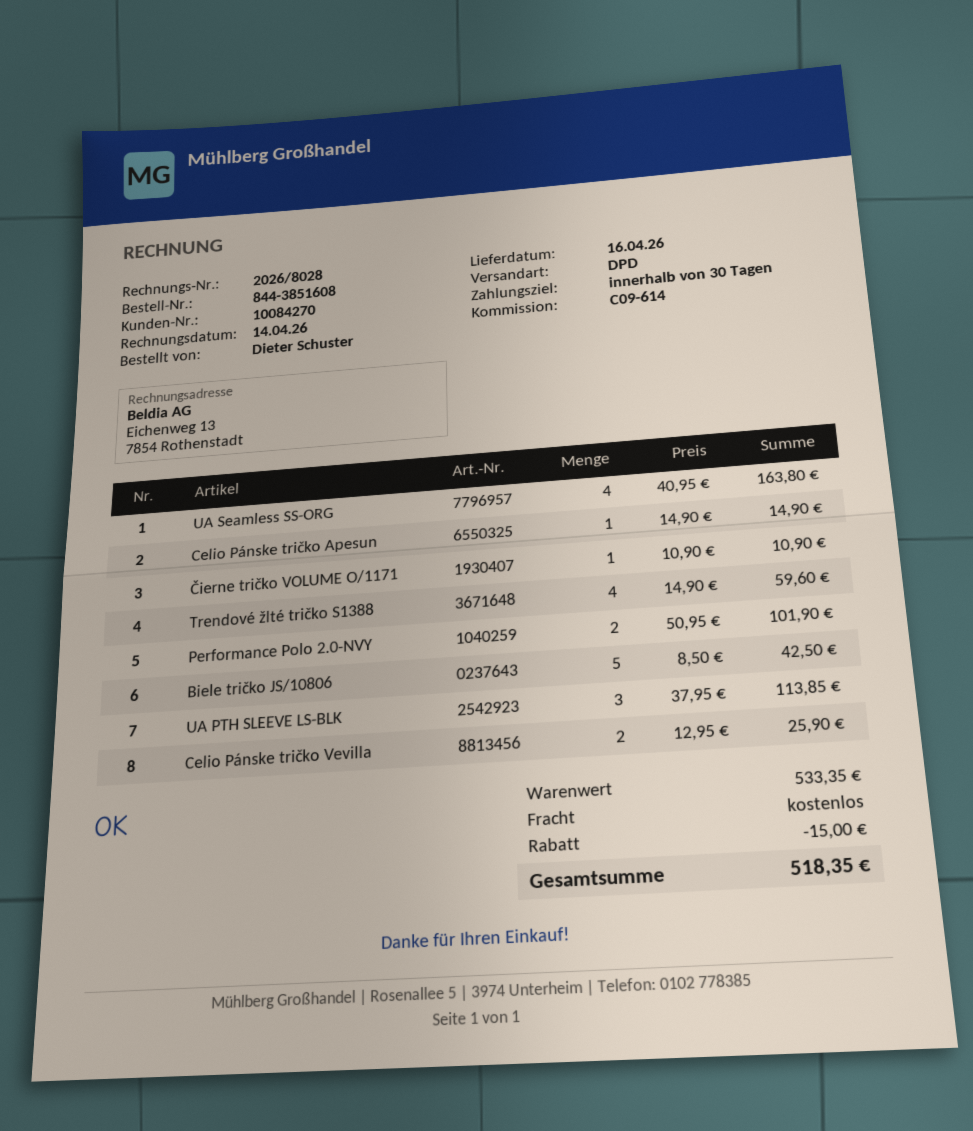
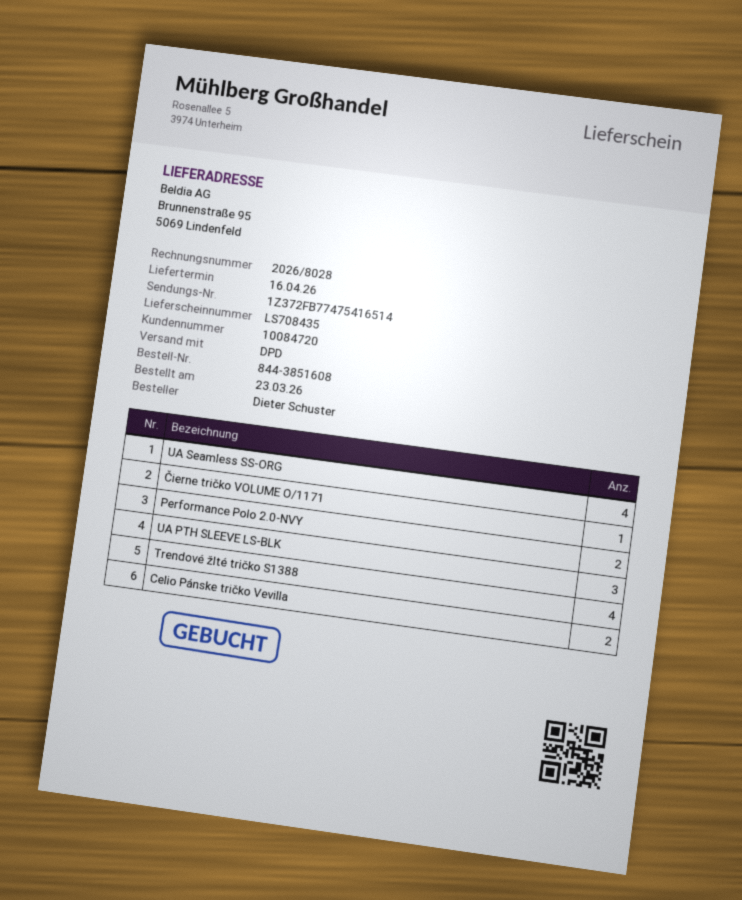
customer number: 10084270 -> 10084720
Celio Pánske tričko Apesun: 1 -> none
Biele tričko JS/10806: 5 -> none

